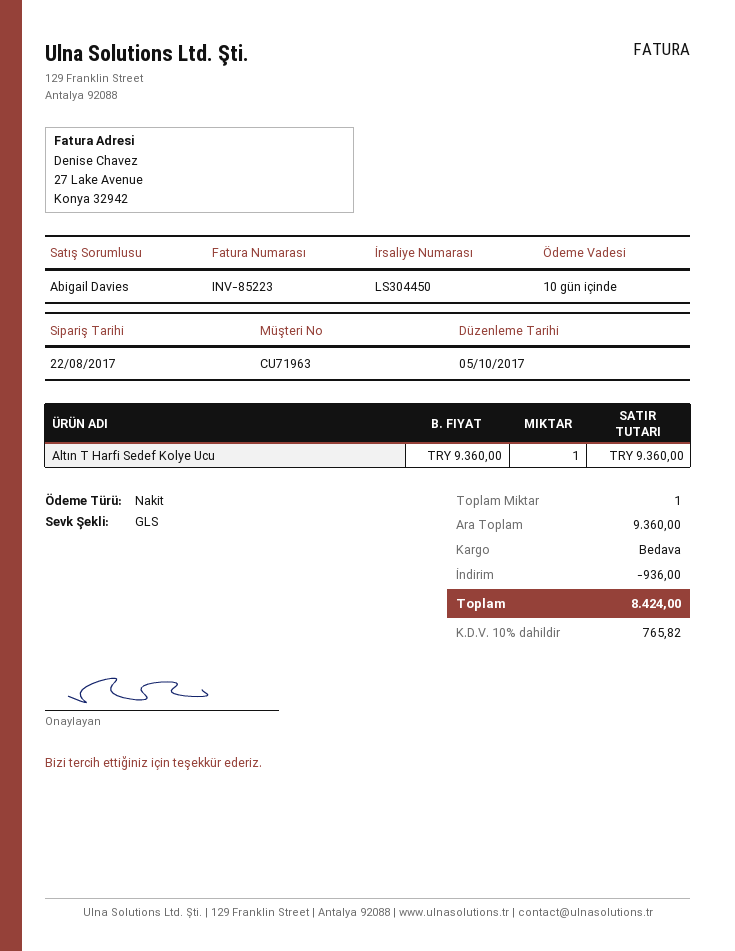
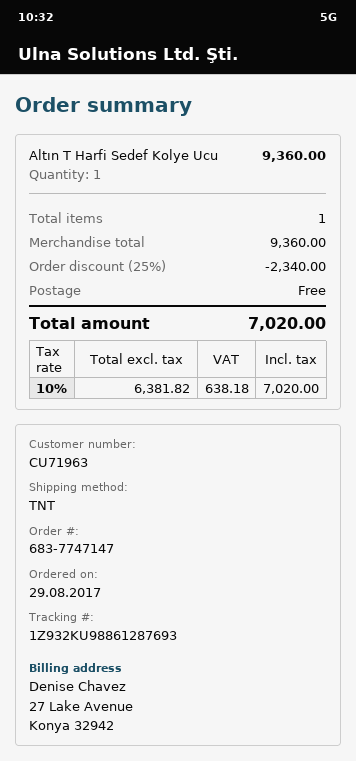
order date: 2017-08-22 -> 2017-08-29
shipping method: GLS -> TNT
discount: 936.00 -> 2340.00
tax: 10% = 765.82 -> 10% = 638.18
total: 8424.00 -> 7020.00

